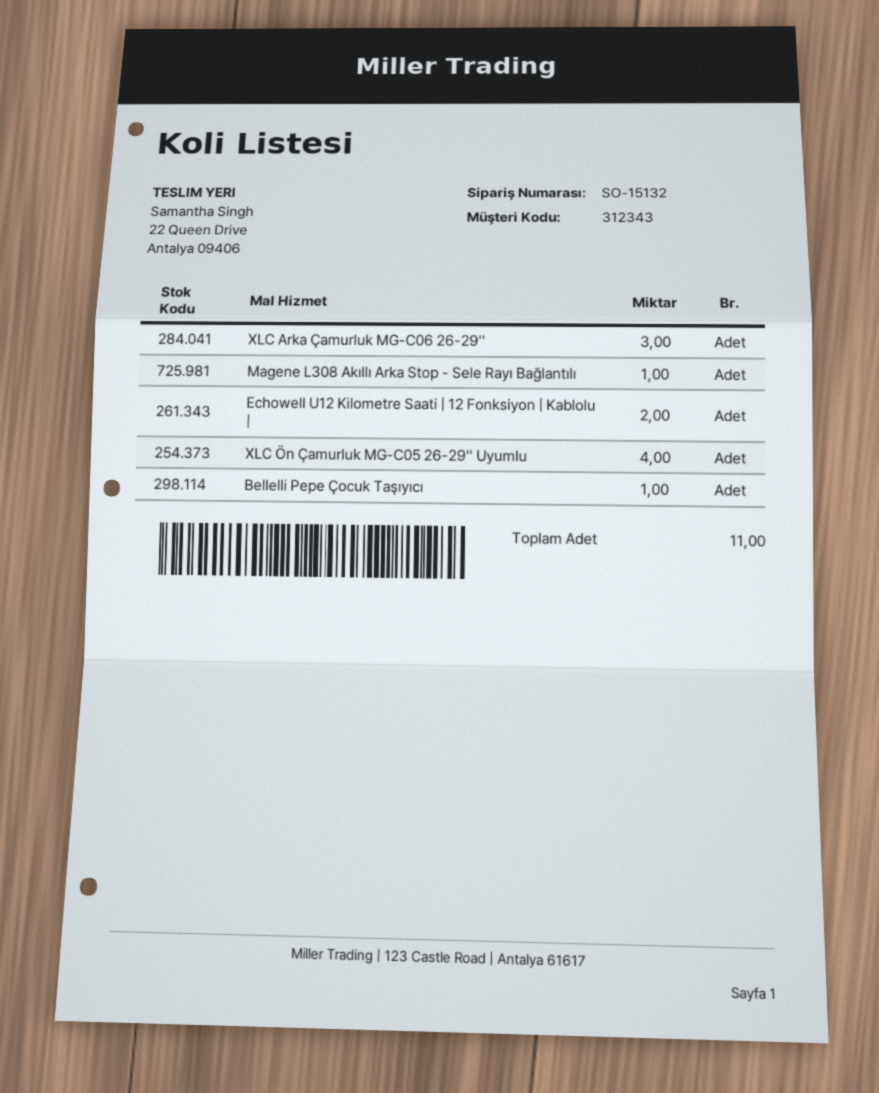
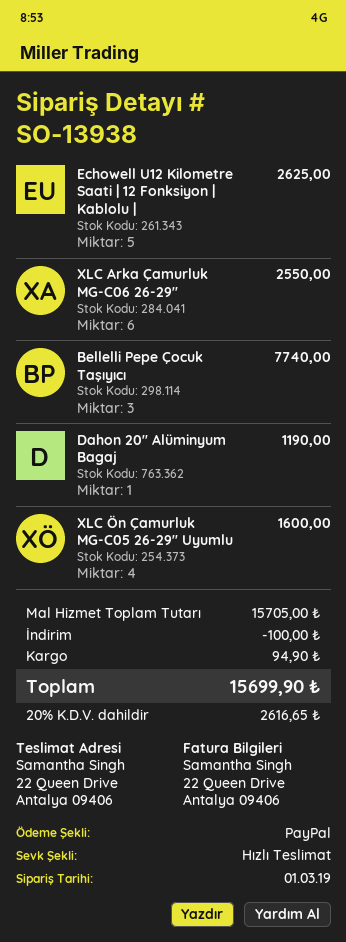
order number: SO-15132 -> SO-13938
XLC Arka Çamurluk MG-C06 26-29'': 3 -> 6
Magene L308 Akıllı Arka Stop - Sele Rayı Bağlantılı: 1 -> none
Echowell U12 Kilometre Saati | 12 Fonksiyon | Kablolu |: 2 -> 5
Bellelli Pepe Çocuk Taşıyıcı: 1 -> 3
Dahon 20'' Alüminyum Bagaj: none -> 1

